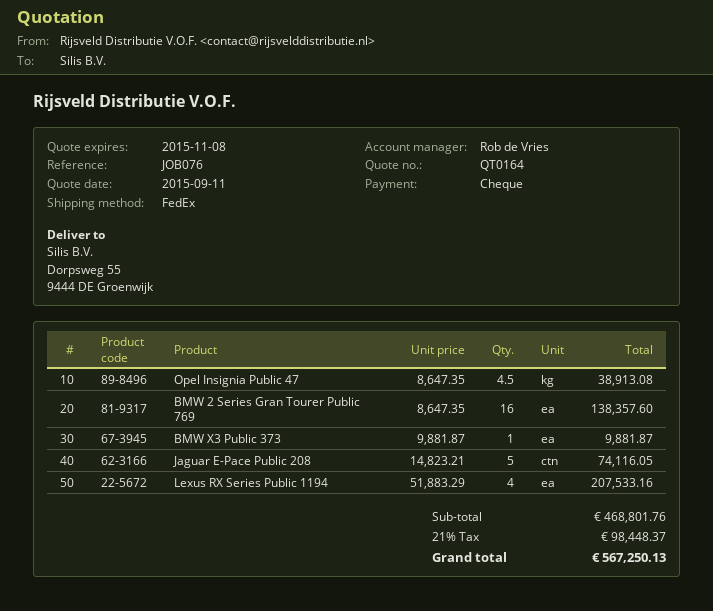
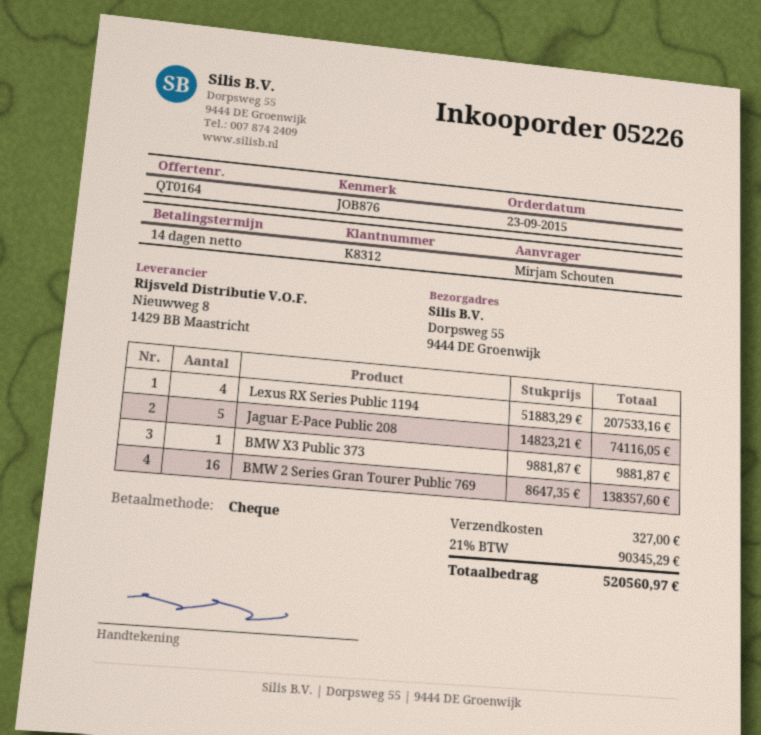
reference: JOB076 -> JOB876
Opel Insignia Public 47: 4.5 x 8647.35 = 38913.08 -> none
shipping: none -> 327.00
tax: 21% = 98448.37 -> 21% = 90345.29
total: 567250.13 -> 520560.97

